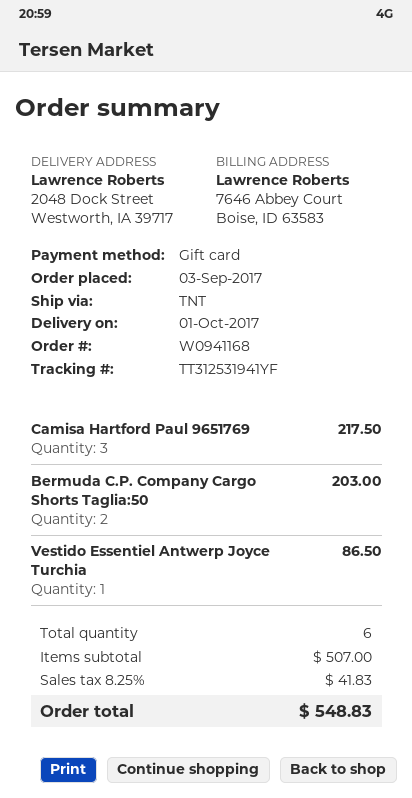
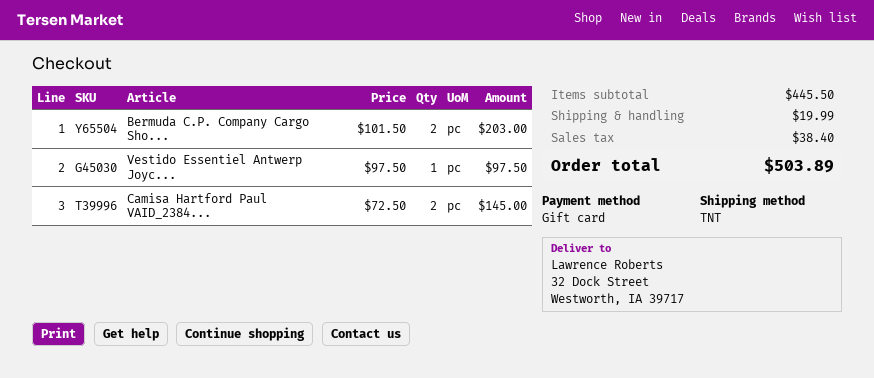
ship to: 2048 Dock Street, Westworth, IA 39717 -> 32 Dock Street, Westworth, IA 39717
Camisa Hartford Paul 9651769: 3 for 217.50 -> none
Vestido Essentiel Antwerp Joyce Turchia: 1 for 86.50 -> 1 for 97.50
Camisa Hartford Paul VAID_2384...: none -> 2 for 145.00
subtotal: 507.00 -> 445.50
shipping: none -> 19.99
tax: 41.83 -> 38.40
total: 548.83 -> 503.89

